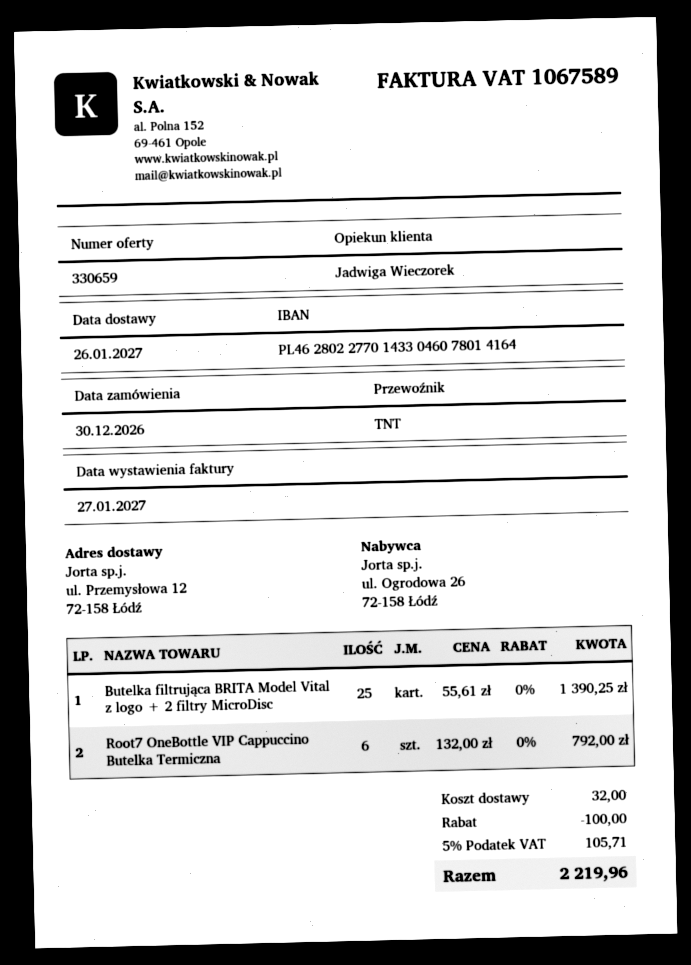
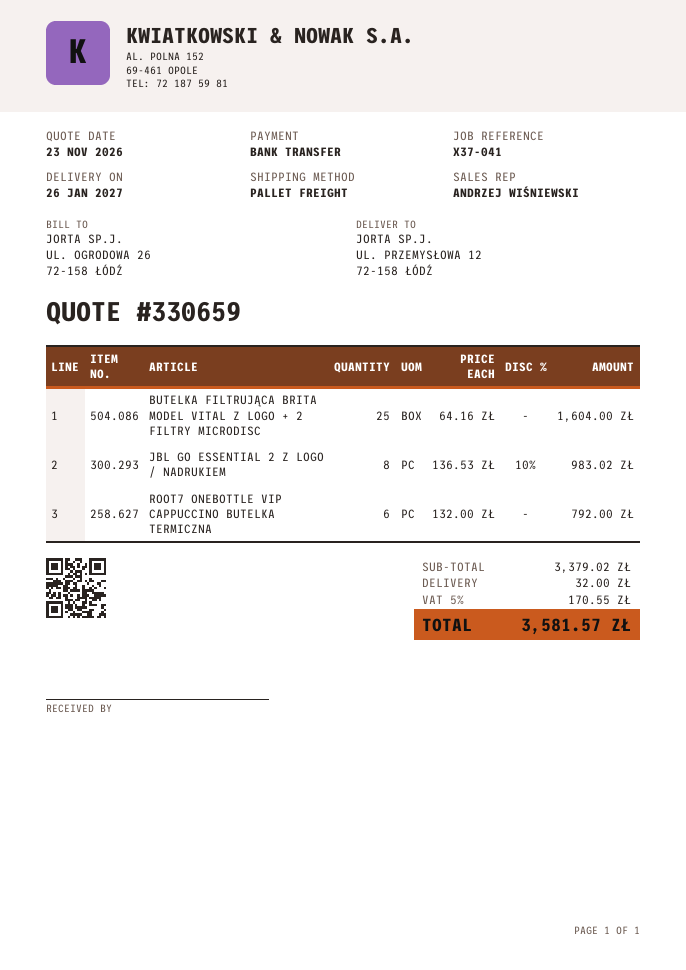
sales rep: Jadwiga Wieczorek -> ANDRZEJ WIŚNIEWSKI
shipping method: TNT -> pallet freight
Butelka filtrująca BRITA Model Vital z logo + 2 filtry MicroDisc: 25 x 55.61 = 1390.25 -> 25 x 64.16 = 1604.00
JBL GO ESSENTIAL 2 Z LOGO / NADRUKIEM: none -> 8 x 136.53 - 10% = 983.02
discount: 100.00 -> none
tax: 5% = 105.71 -> 5% = 170.55
total: 2219.96 -> 3581.57

